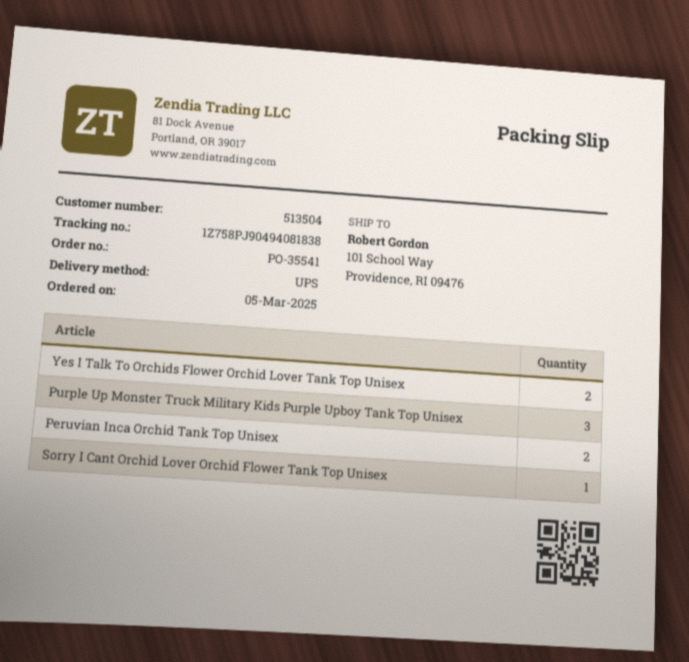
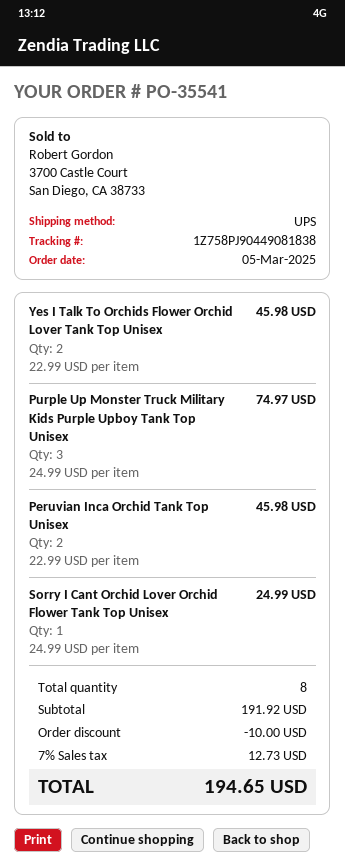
tracking number: 1Z758PJ90494081838 -> 1Z758PJ90449081838

